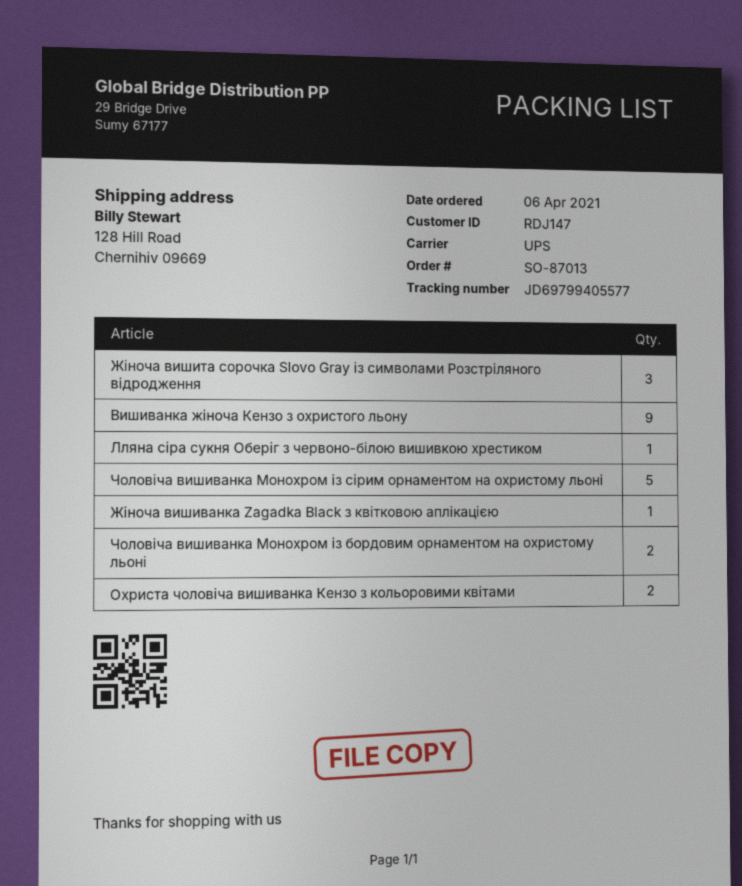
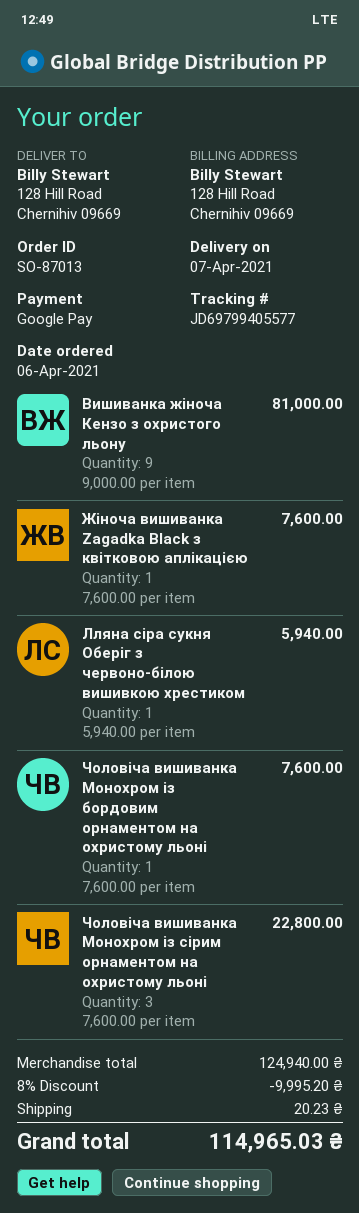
Жіноча вишита сорочка Slovo Gray із символами Розстріляного відродження: 3 -> none
Чоловіча вишиванка Монохром із сірим орнаментом на охристому льоні: 5 -> 3
Чоловіча вишиванка Монохром із бордовим орнаментом на охристому льоні: 2 -> 1
Охриста чоловіча вишиванка Кензо з кольоровими квітами: 2 -> none

